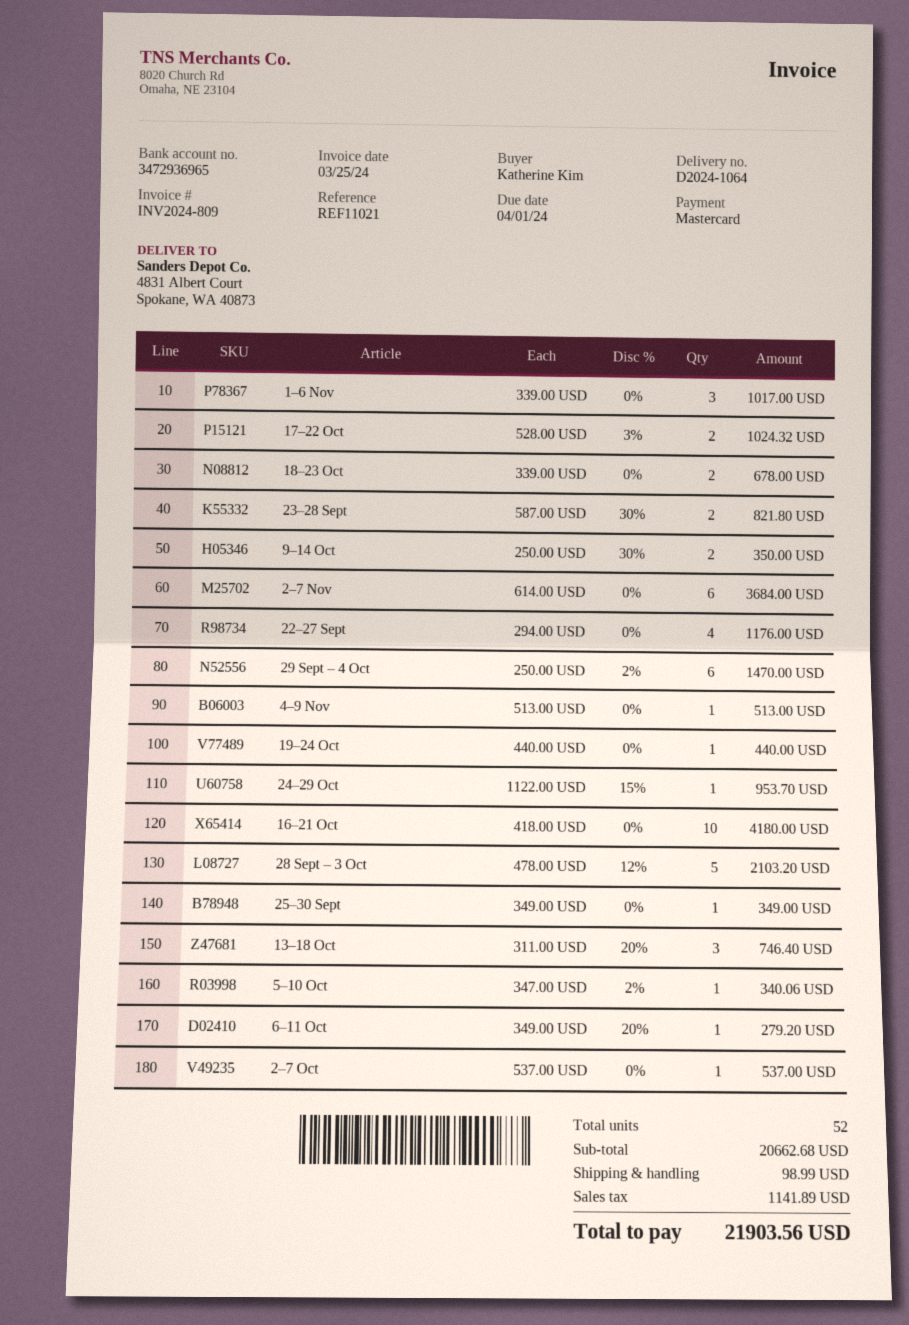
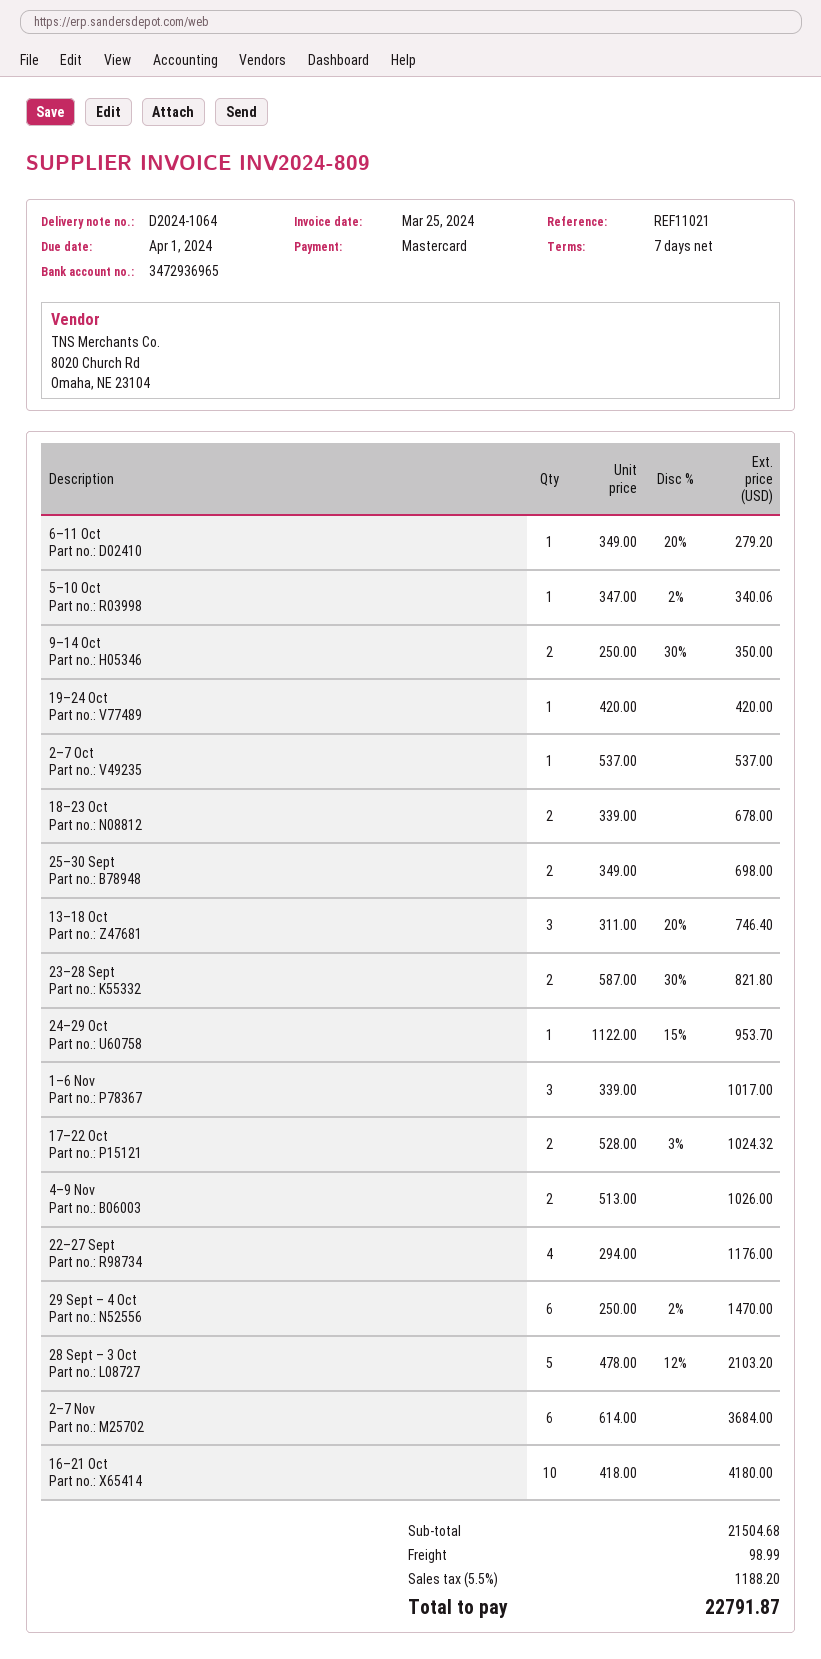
4–9 Nov: 1 x 513.00 = 513.00 -> 2 x 513.00 = 1026.00
19–24 Oct: 1 x 440.00 = 440.00 -> 1 x 420.00 = 420.00
25–30 Sept: 1 x 349.00 = 349.00 -> 2 x 349.00 = 698.00
subtotal: 20662.68 -> 21504.68
tax: 1141.89 -> 1188.20
total: 21903.56 -> 22791.87

